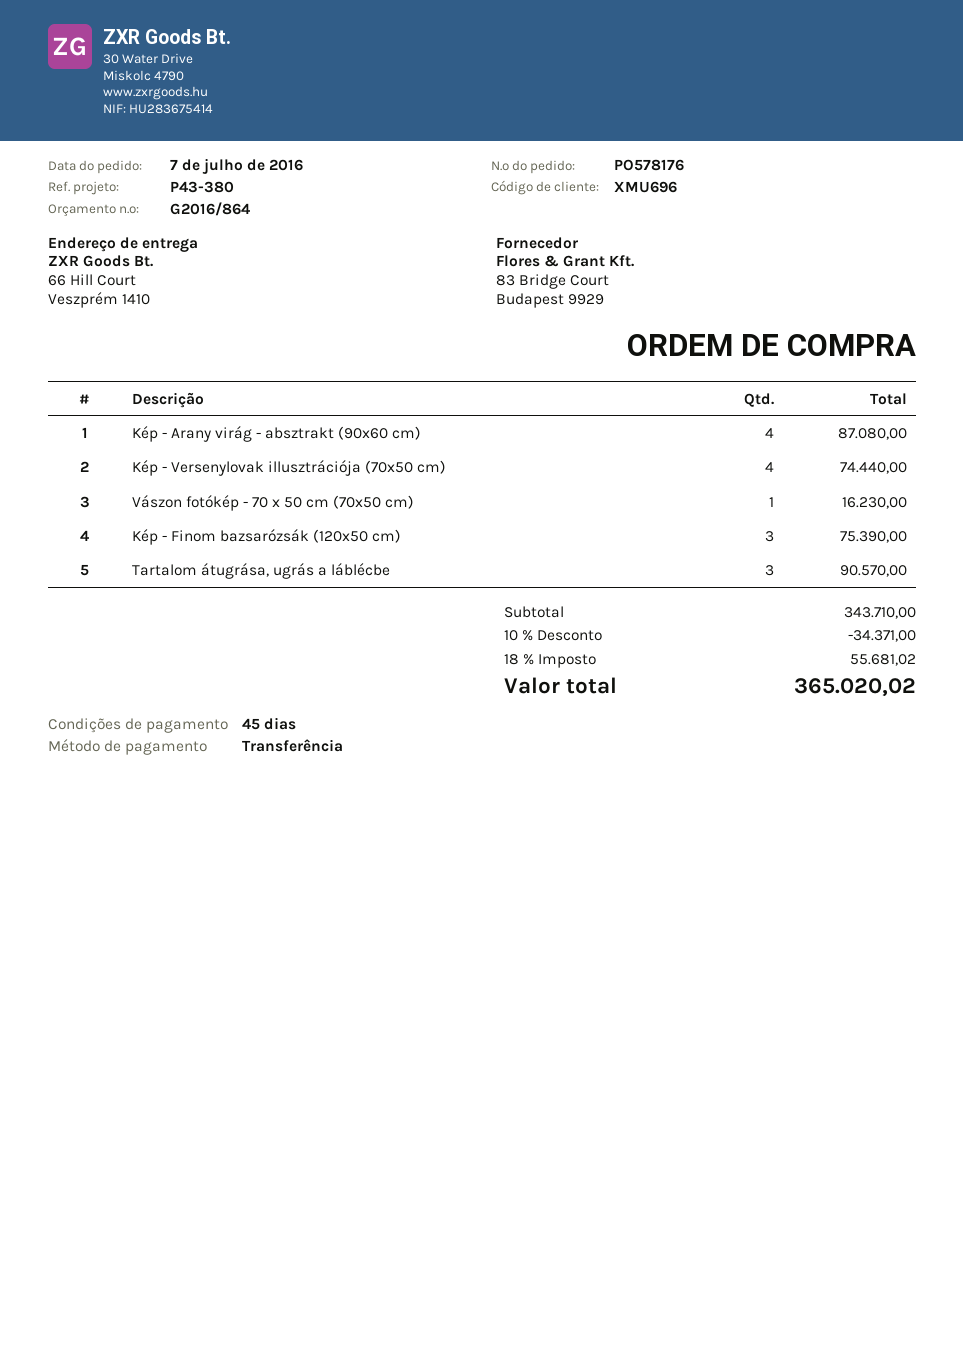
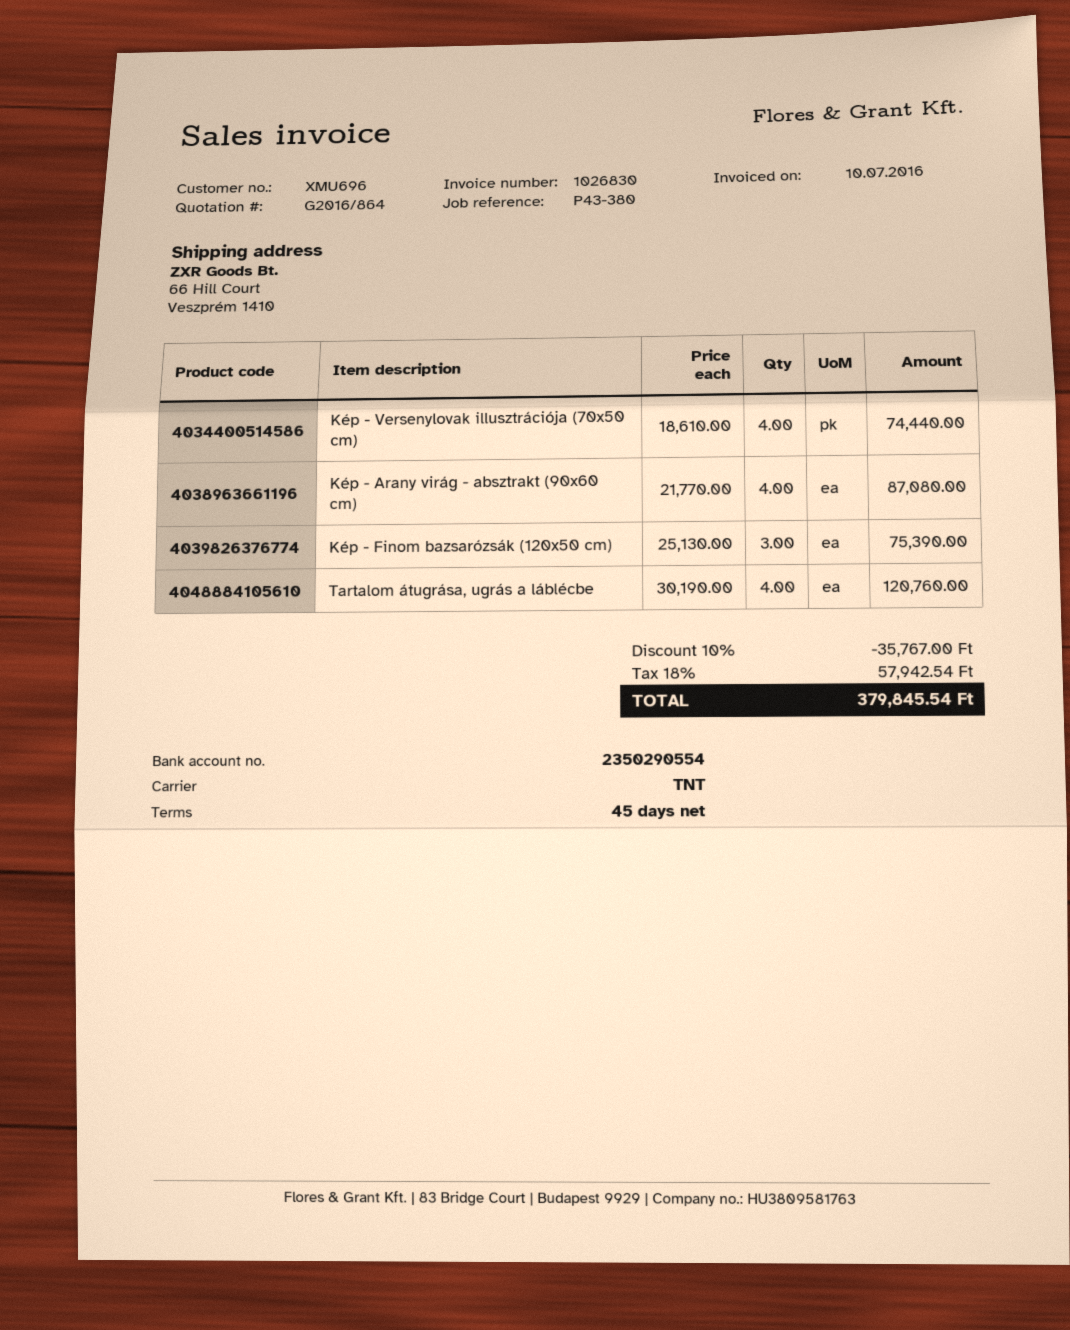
Vászon fotókép - 70 x 50 cm (70x50 cm): 1 for 16230.00 -> none
Tartalom átugrása, ugrás a láblécbe: 3 for 90570.00 -> 4 for 120760.00
discount: 10% = 34371.00 -> 10% = 35767.00
tax: 18% = 55681.02 -> 18% = 57942.54
total: 365020.02 -> 379845.54

